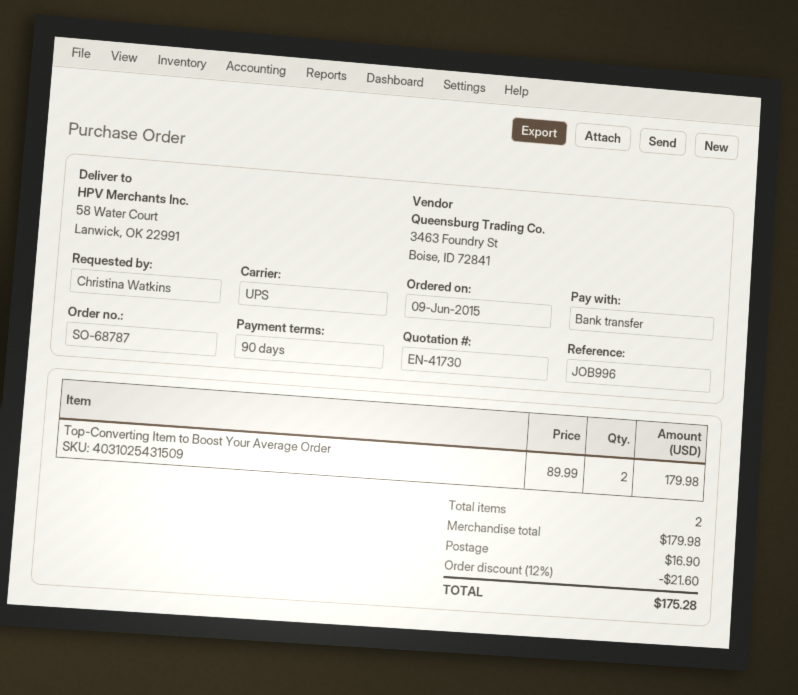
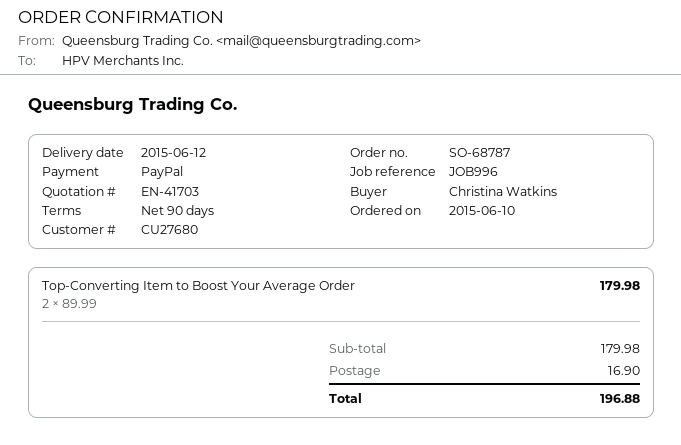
quote number: EN-41730 -> EN-41703
order date: 2015-06-09 -> 2015-06-10
payment method: bank transfer -> PayPal
discount: 12% = 21.60 -> none
total: 175.28 -> 196.88

